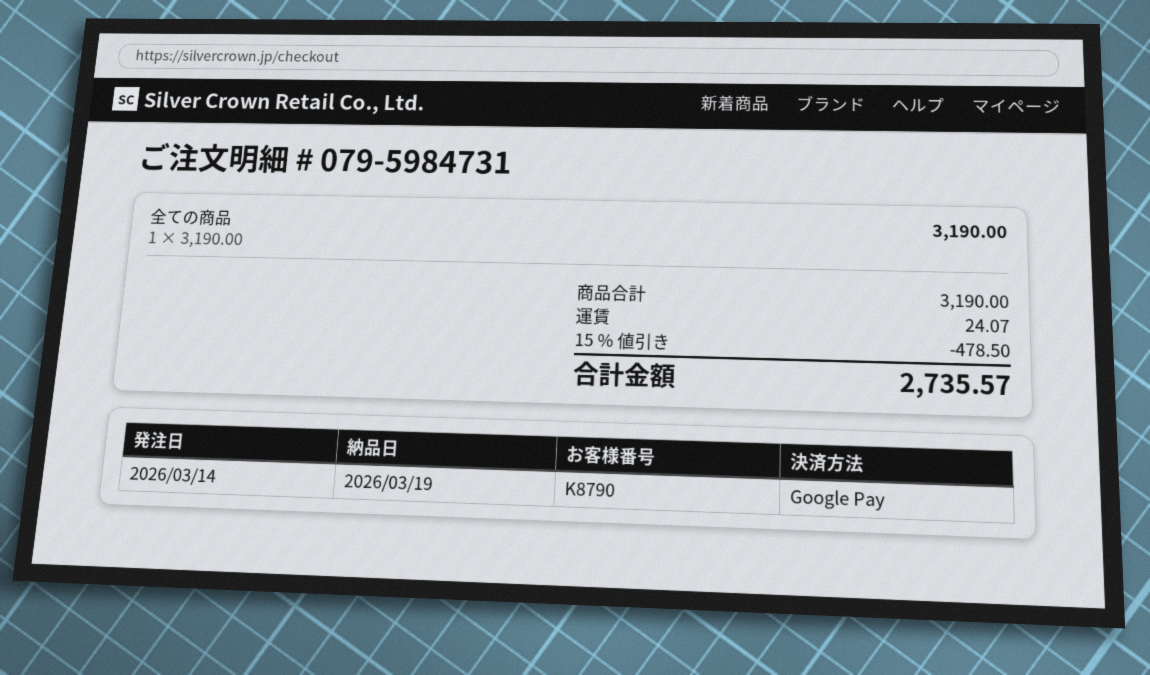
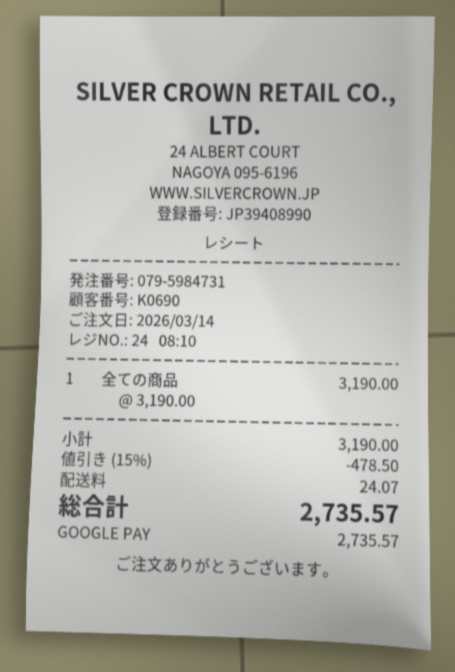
customer number: K8790 -> K0690

